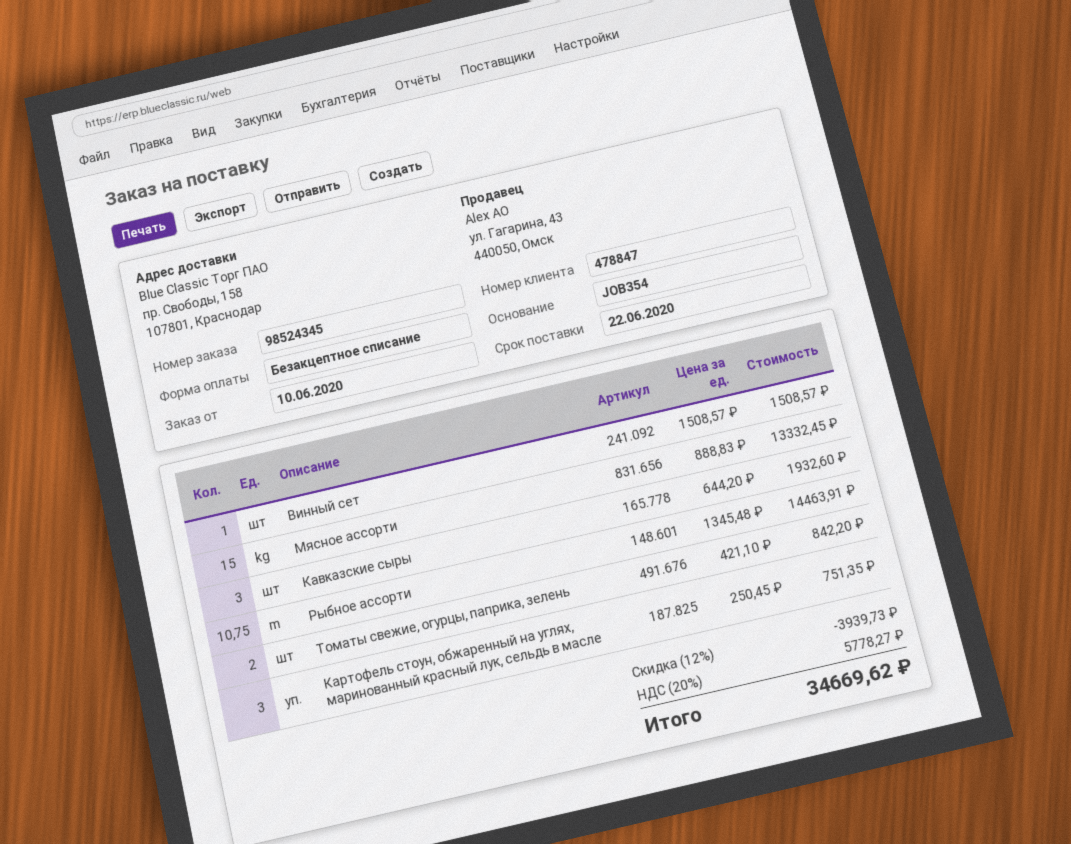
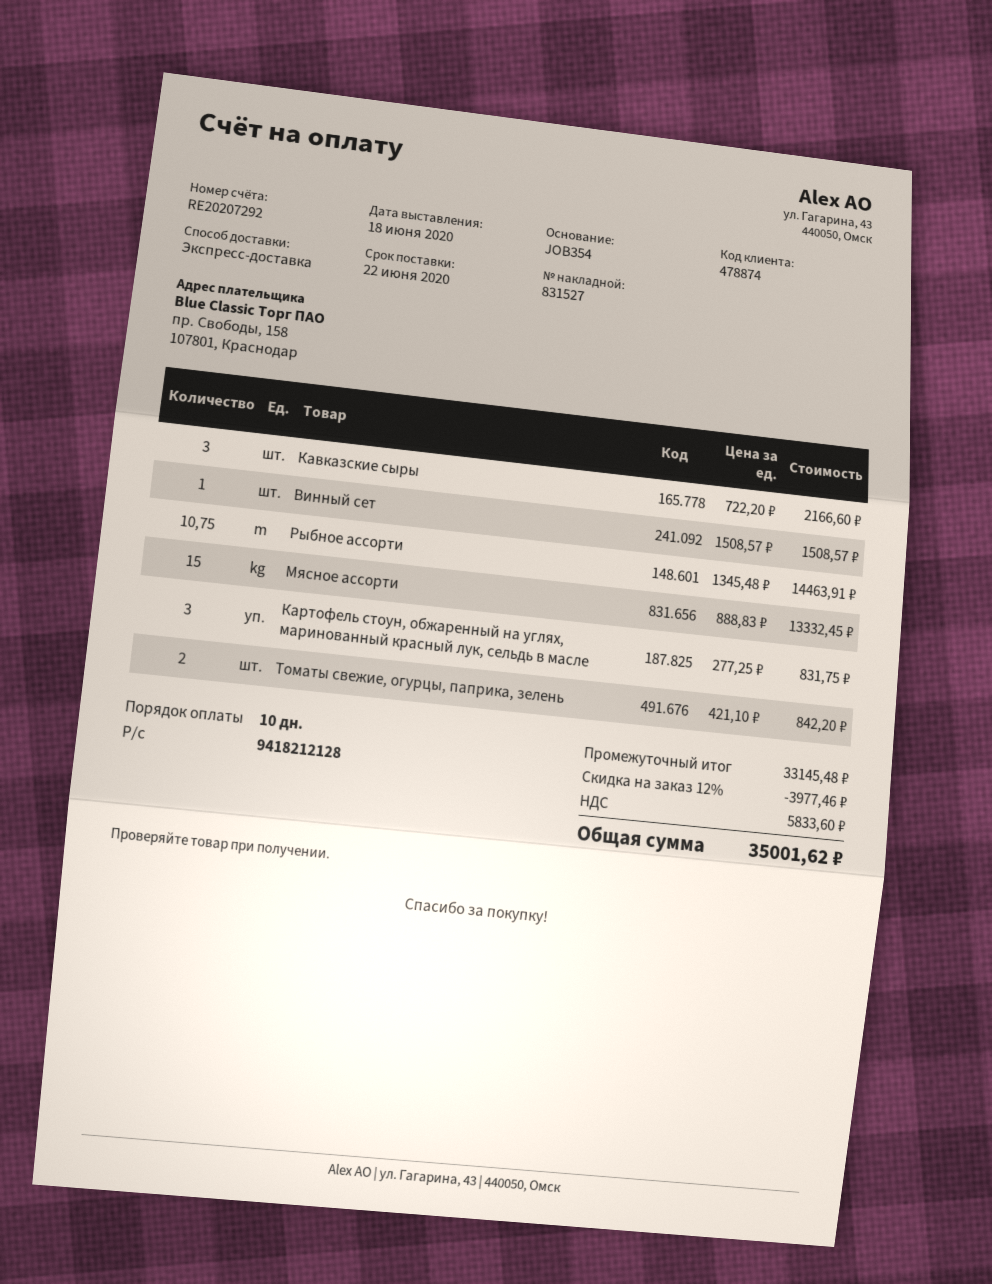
customer number: 478847 -> 478874
Кавказские сыры: 3 x 644.20 = 1932.60 -> 3 x 722.20 = 2166.60
Картофель стоун, обжаренный на углях, маринованный красный лук, сельдь в масле: 3 x 250.45 = 751.35 -> 3 x 277.25 = 831.75
discount: 12% = 3939.73 -> 12% = 3977.46
tax: 5778.27 -> 5833.60
total: 34669.62 -> 35001.62

